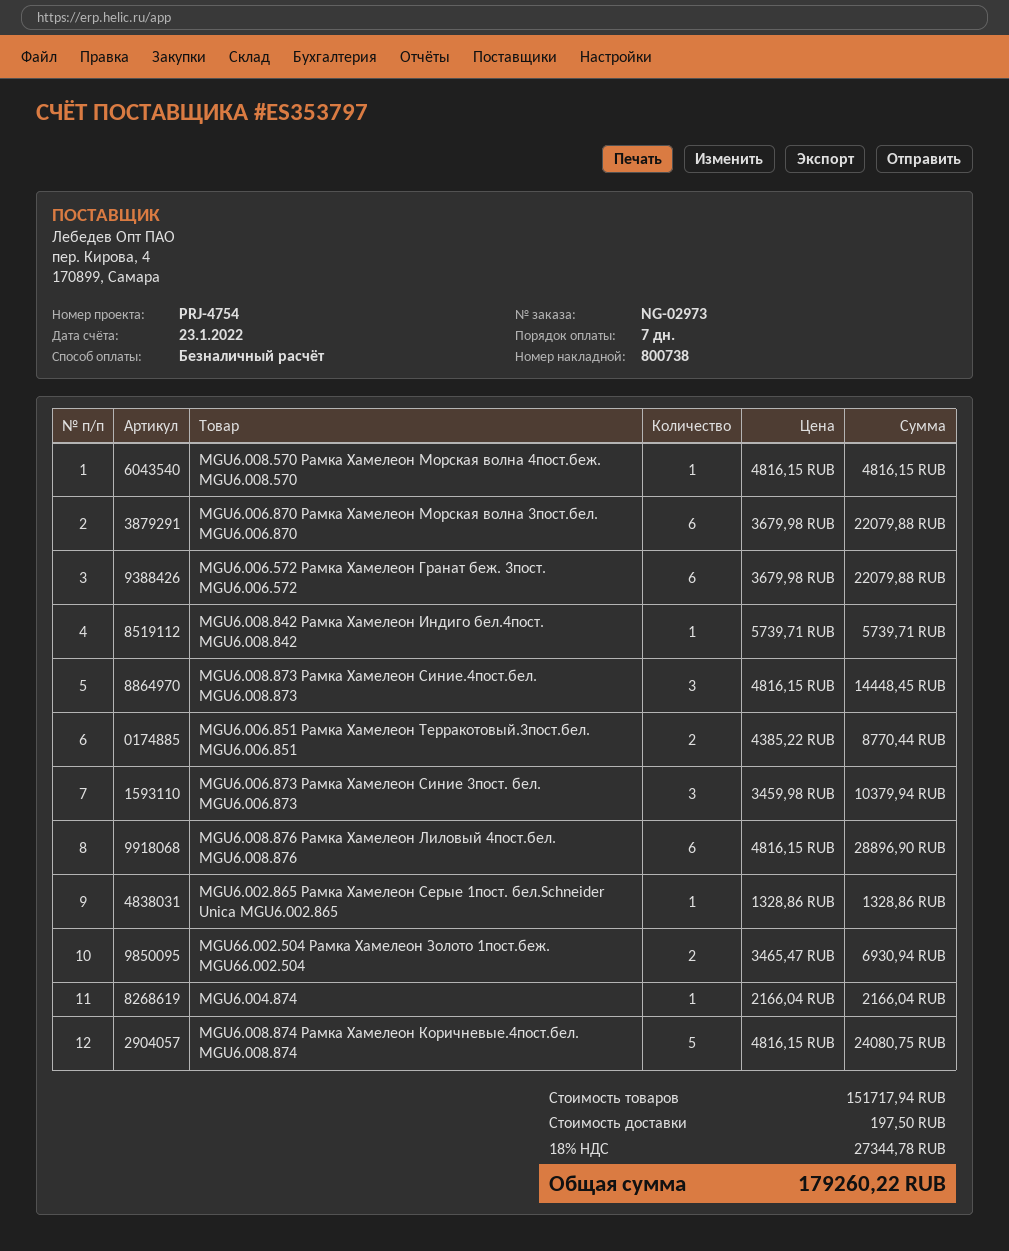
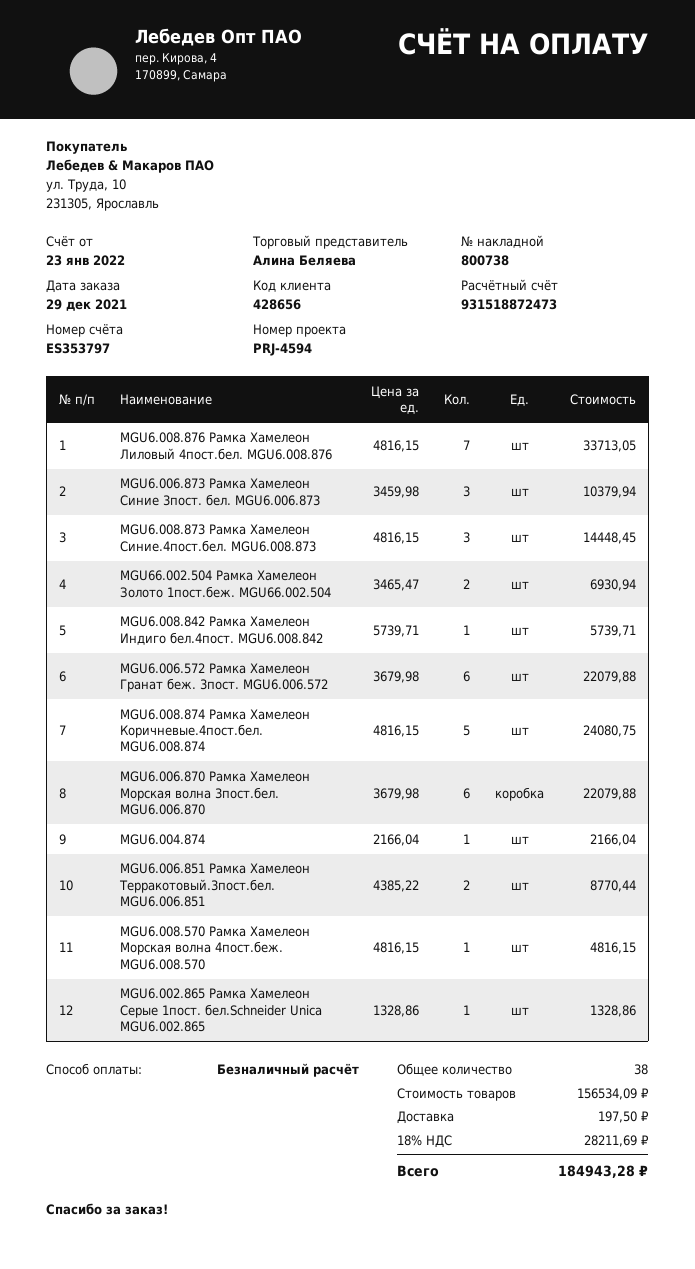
reference: PRJ-4754 -> PRJ-4594
MGU6.008.876 Рамка Хамелеон Лиловый 4пост.бел. MGU6.008.876: 6 x 4816.15 = 28896.90 -> 7 x 4816.15 = 33713.05
subtotal: 151717.94 -> 156534.09
tax: 18% = 27344.78 -> 18% = 28211.69
total: 179260.22 -> 184943.28

